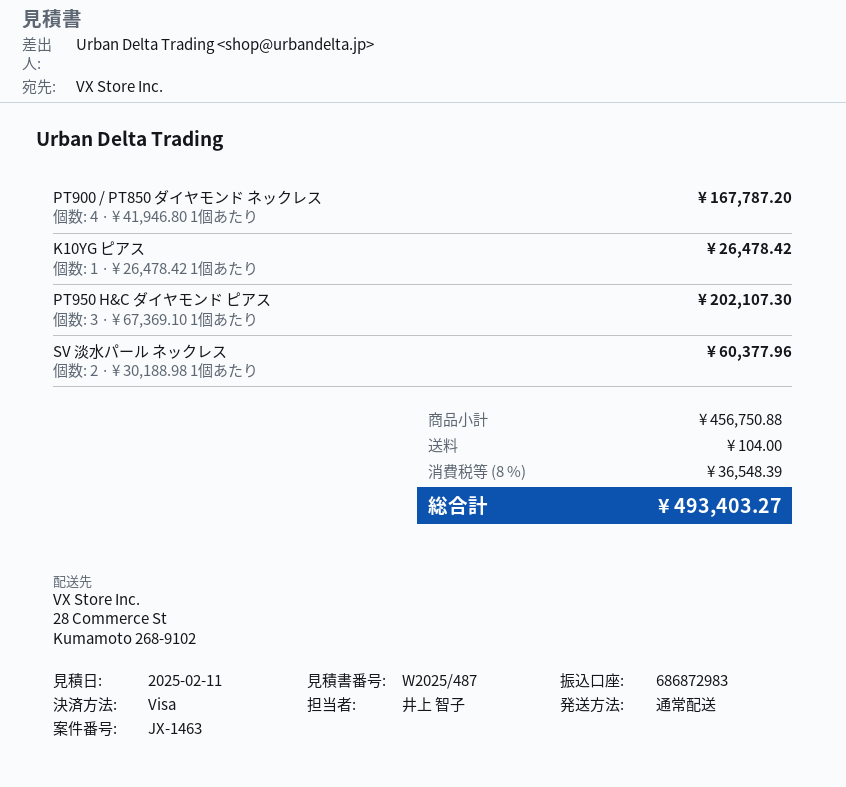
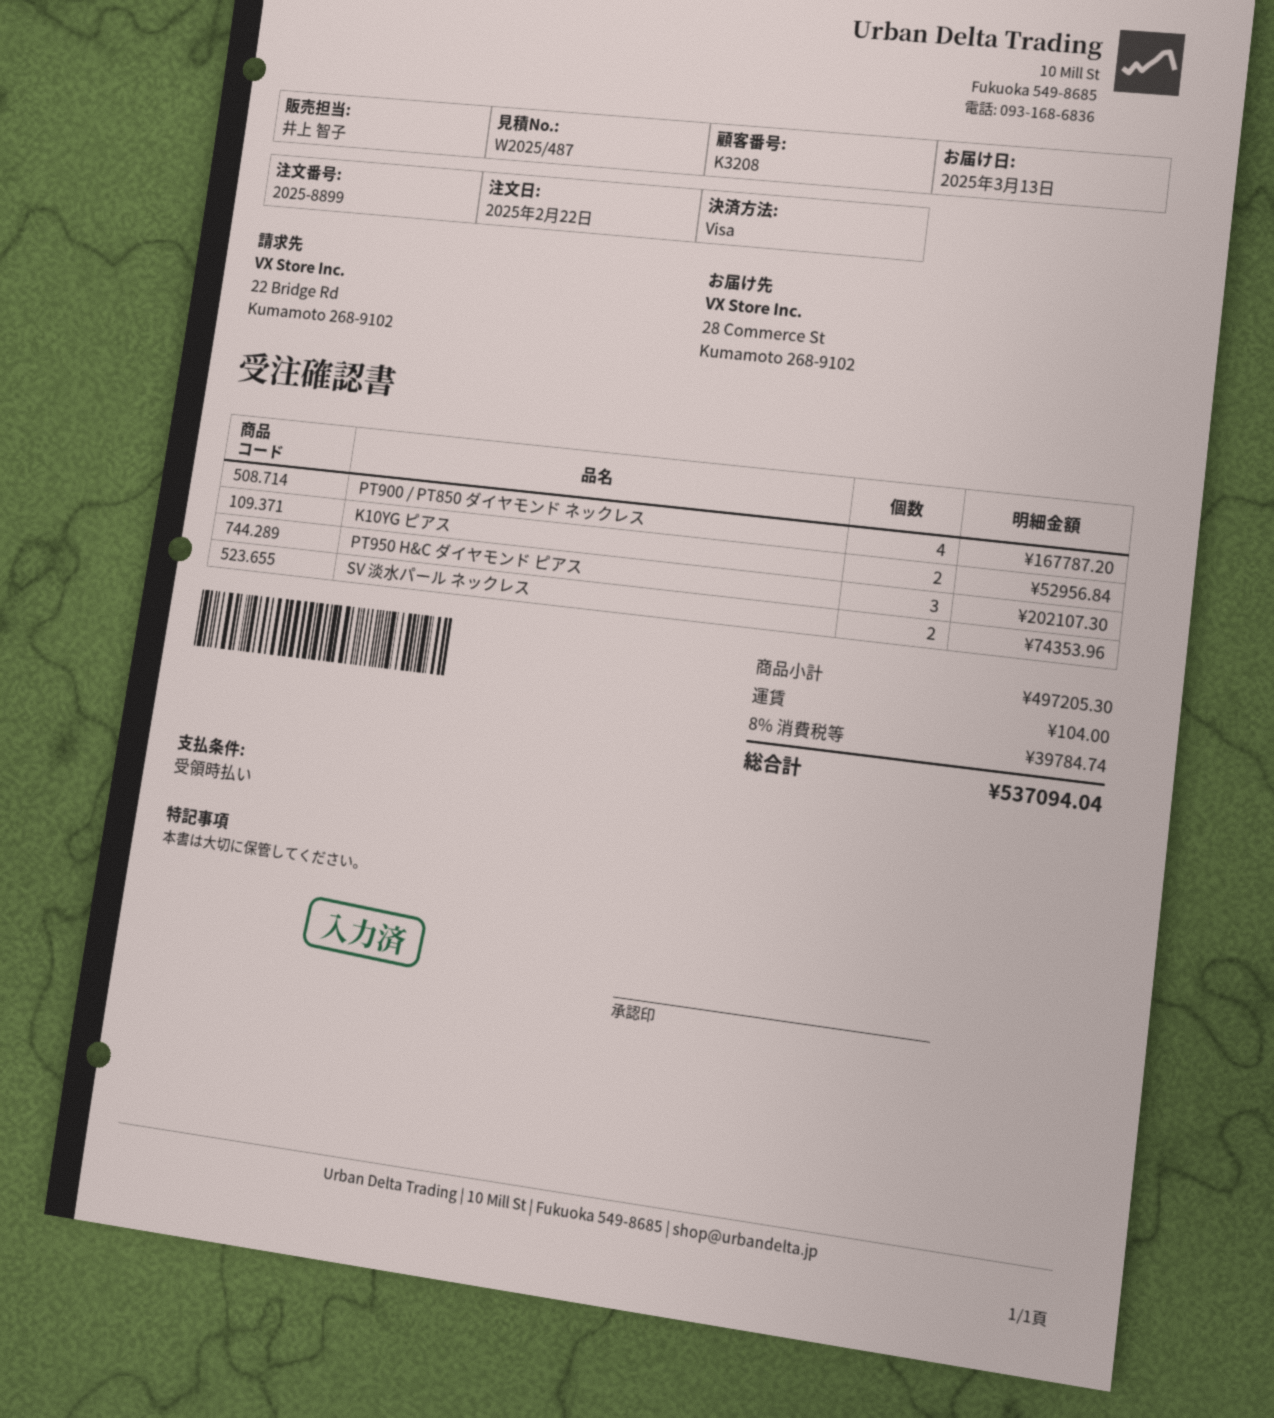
K10YG ピアス: 1 for 26478.42 -> 2 for 52956.84
SV 淡水パール ネックレス: 2 for 60377.96 -> 2 for 74353.96
subtotal: 456750.88 -> 497205.30
tax: 8% = 36548.39 -> 8% = 39784.74
total: 493403.27 -> 537094.04

